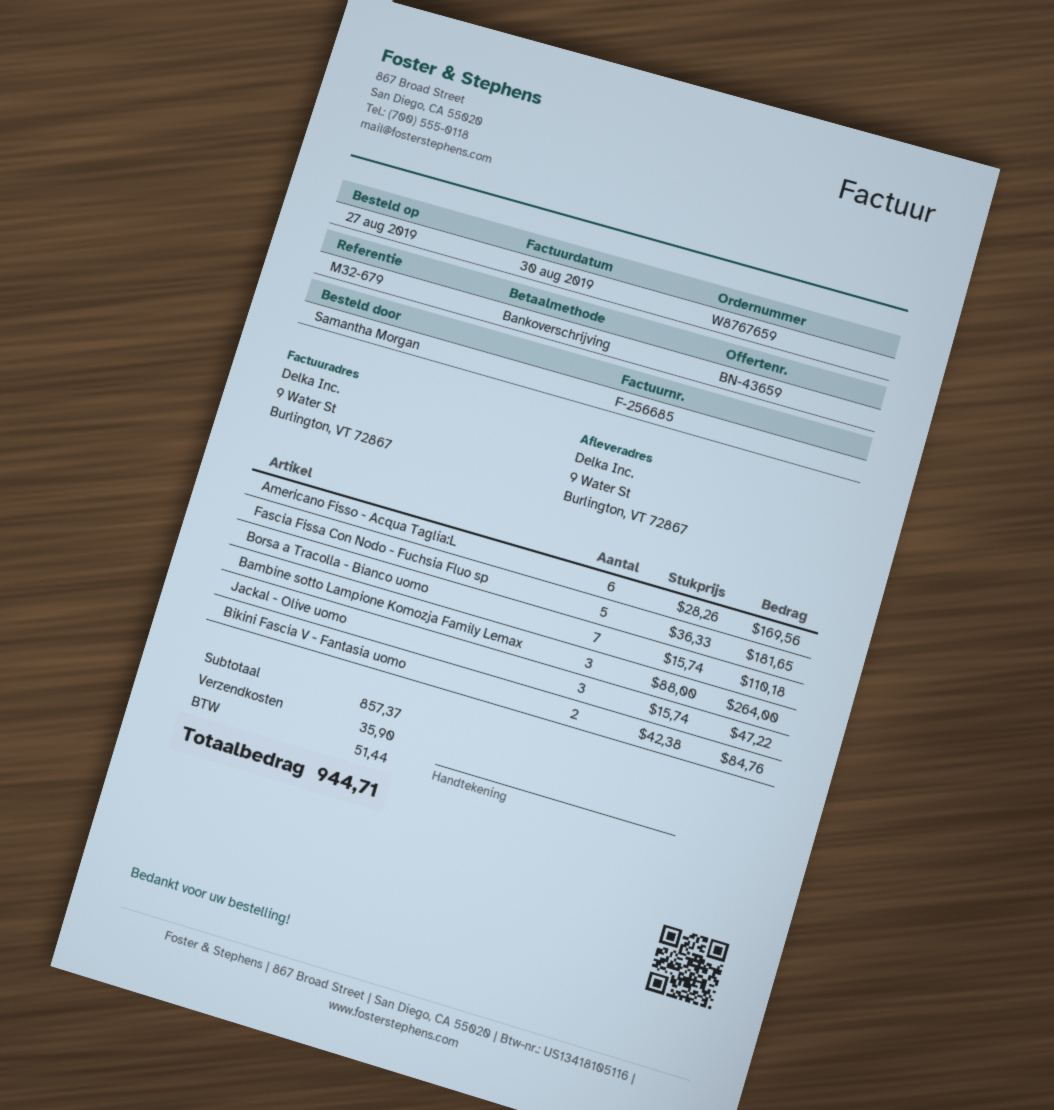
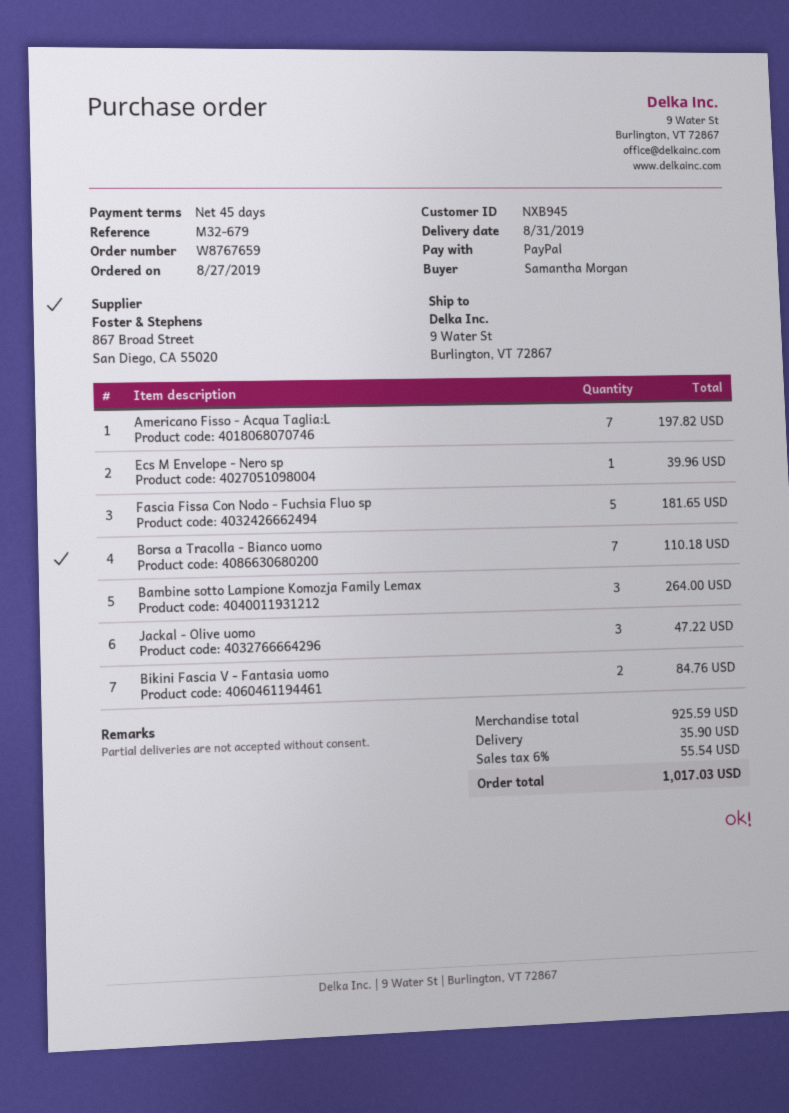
payment method: bank transfer -> PayPal
Americano Fisso - Acqua Taglia:L: 6 for 169.56 -> 7 for 197.82
Ecs M Envelope - Nero sp: none -> 1 for 39.96
subtotal: 857.37 -> 925.59
tax: 51.44 -> 55.54
total: 944.71 -> 1017.03

